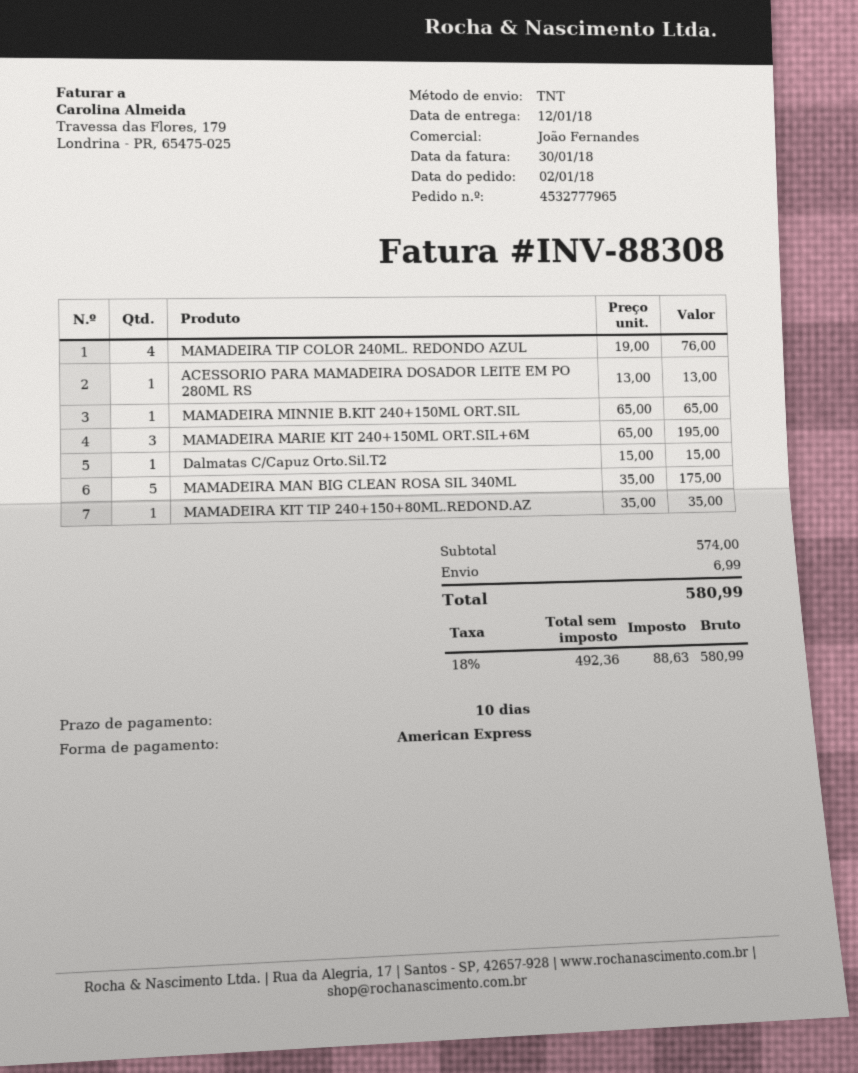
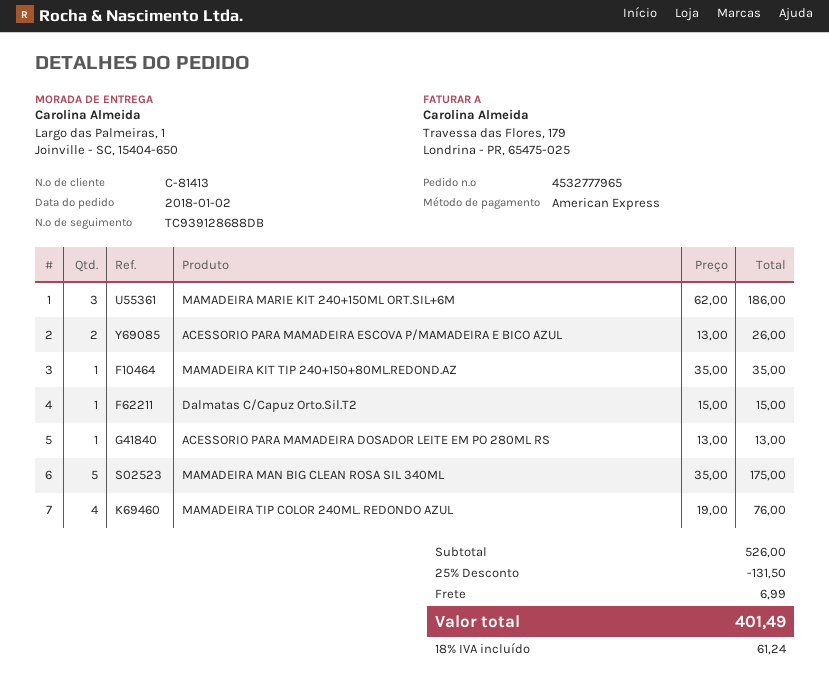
MAMADEIRA MINNIE B.KIT 240+150ML ORT.SIL: 1 x 65.00 = 65.00 -> none
MAMADEIRA MARIE KIT 240+150ML ORT.SIL+6M: 3 x 65.00 = 195.00 -> 3 x 62.00 = 186.00
ACESSORIO PARA MAMADEIRA ESCOVA P/MAMADEIRA E BICO AZUL: none -> 2 x 13.00 = 26.00
subtotal: 574.00 -> 526.00
discount: none -> 25% = 131.50
tax: 18% = 88.63 -> 18% = 61.24
total: 580.99 -> 401.49

